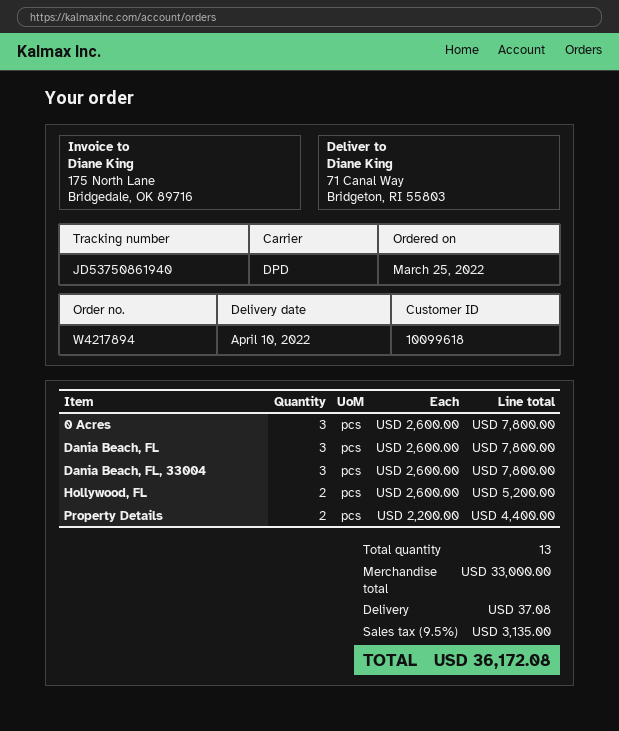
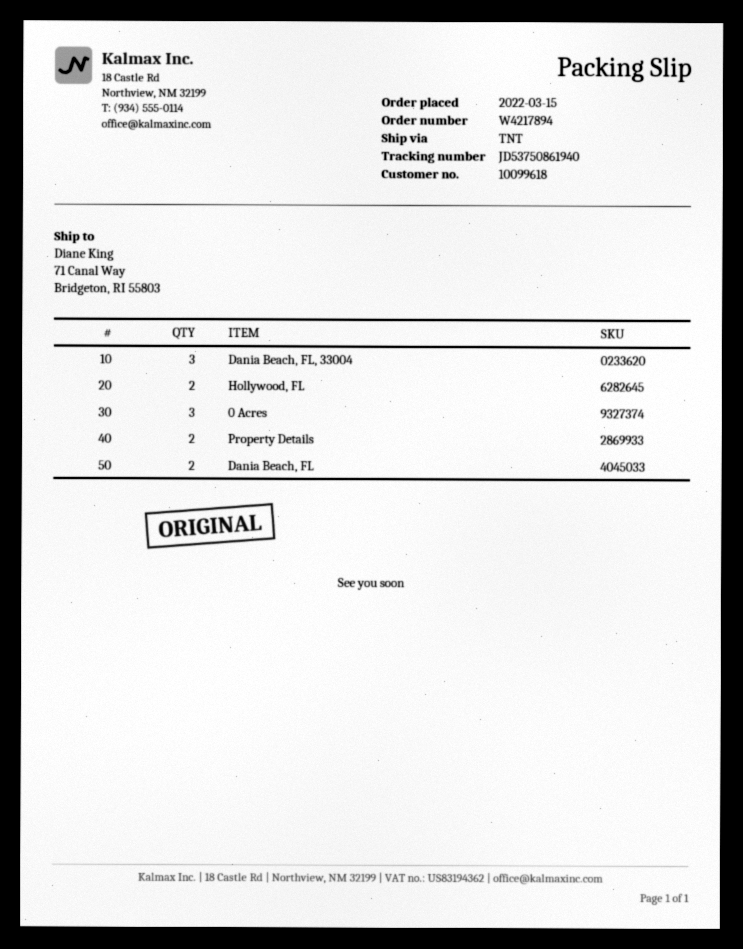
order date: 2022-03-25 -> 2022-03-15
shipping method: DPD -> TNT
Dania Beach, FL: 3 -> 2

